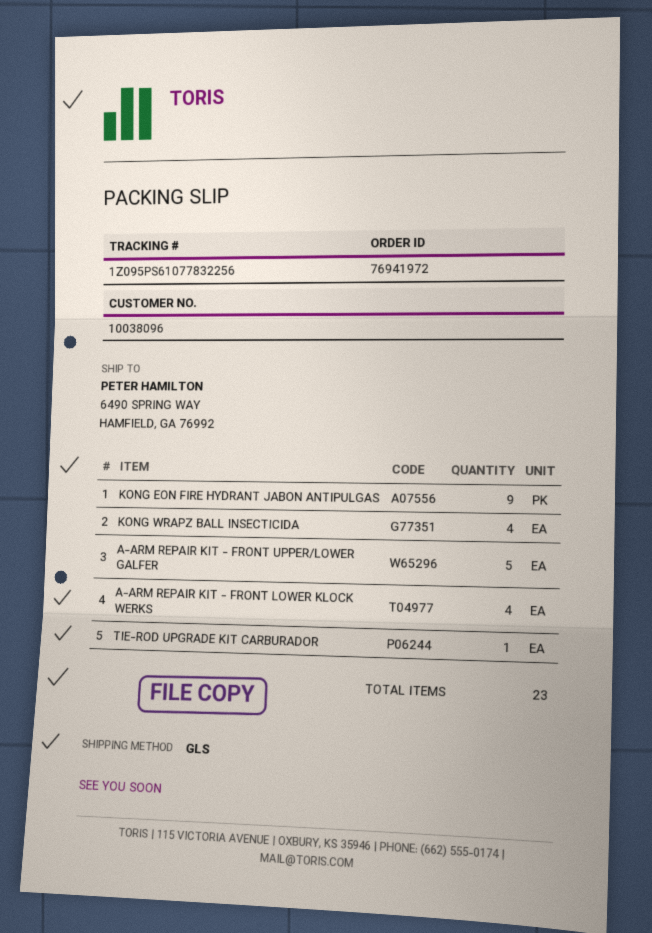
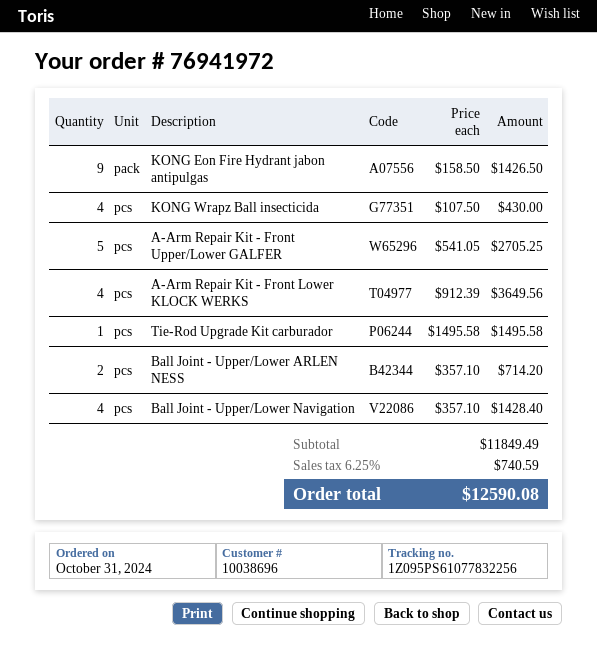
customer number: 10038096 -> 10038696
Ball Joint - Upper/Lower ARLEN NESS: none -> 2
Ball Joint - Upper/Lower Navigation: none -> 4

